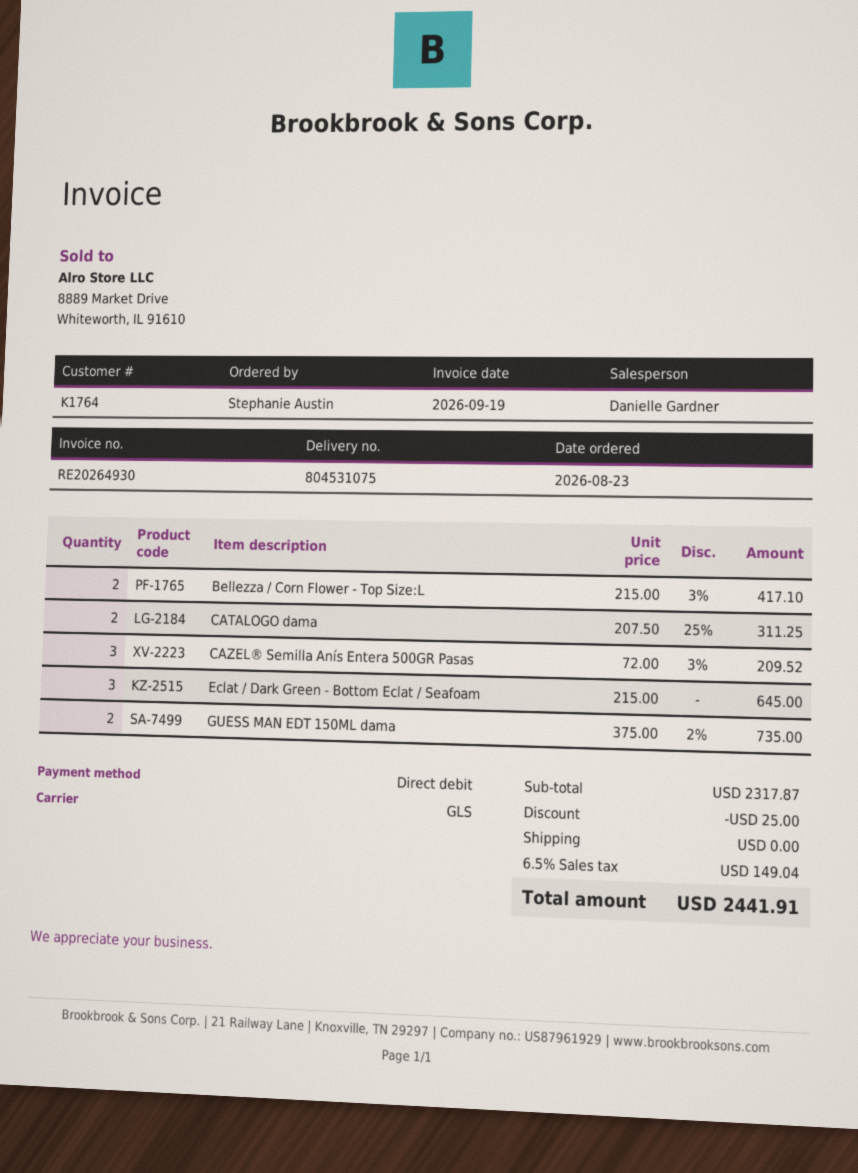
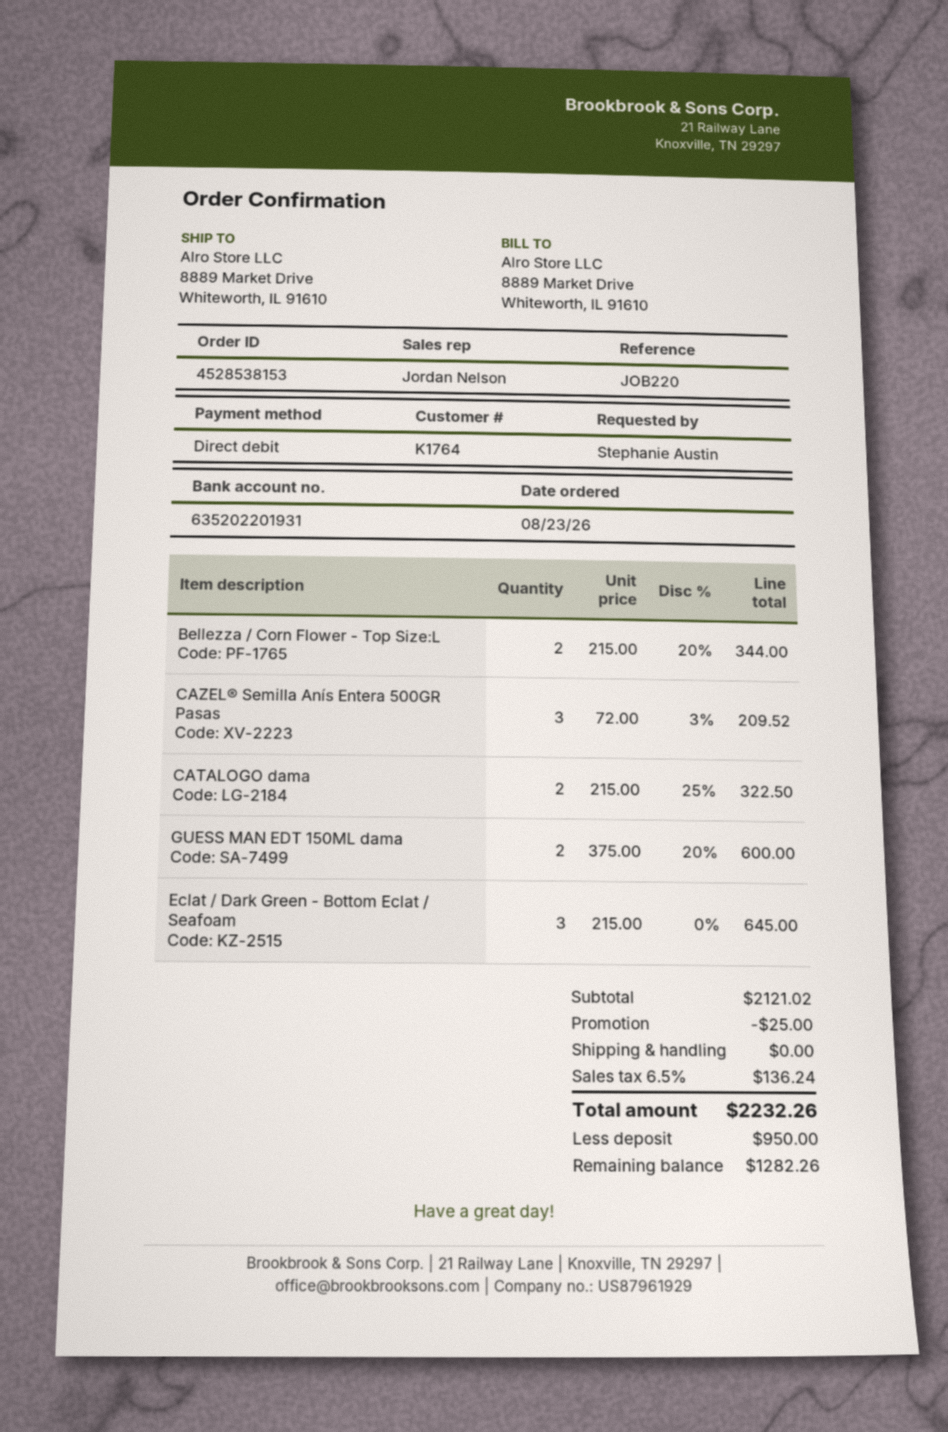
sales rep: Danielle Gardner -> Jordan Nelson
Bellezza / Corn Flower - Top Size:L: 2 x 215.00 - 3% = 417.10 -> 2 x 215.00 - 20% = 344.00
CATALOGO dama: 2 x 207.50 - 25% = 311.25 -> 2 x 215.00 - 25% = 322.50
GUESS MAN EDT 150ML dama: 2 x 375.00 - 2% = 735.00 -> 2 x 375.00 - 20% = 600.00
subtotal: 2317.87 -> 2121.02
tax: 6.5% = 149.04 -> 6.5% = 136.24
total: 2441.91 -> 2232.26

